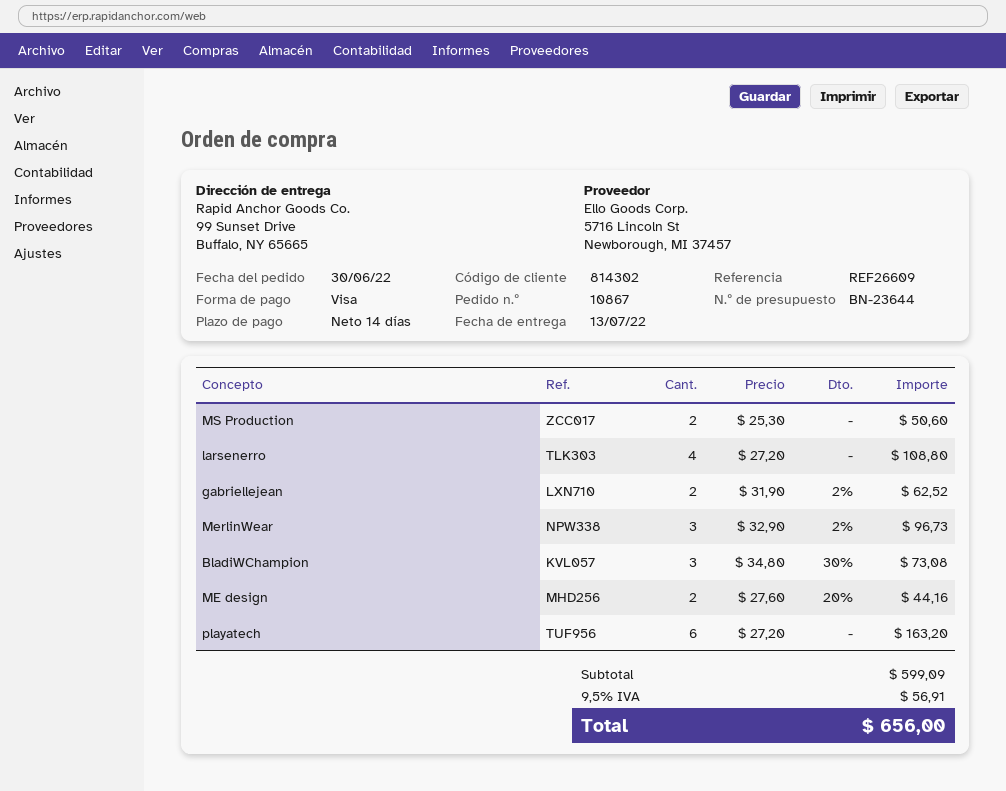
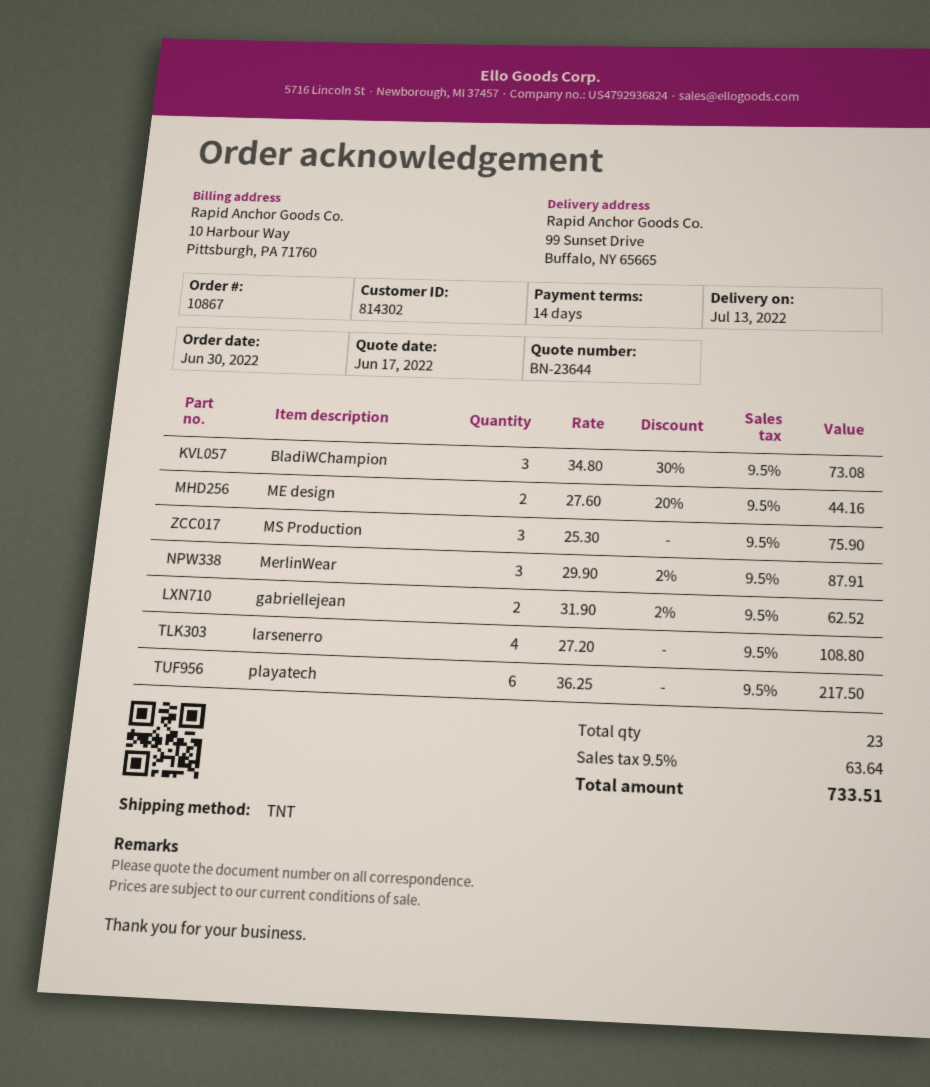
MS Production: 2 x 25.30 = 50.60 -> 3 x 25.30 = 75.90
MerlinWear: 3 x 32.90 - 2% = 96.73 -> 3 x 29.90 - 2% = 87.91
playatech: 6 x 27.20 = 163.20 -> 6 x 36.25 = 217.50
tax: 9.5% = 56.91 -> 9.5% = 63.64
total: 656.00 -> 733.51

